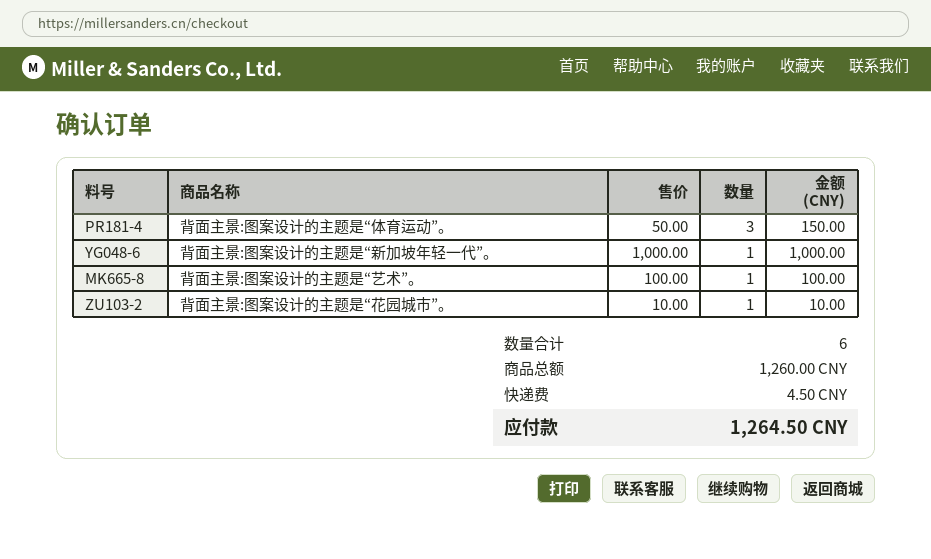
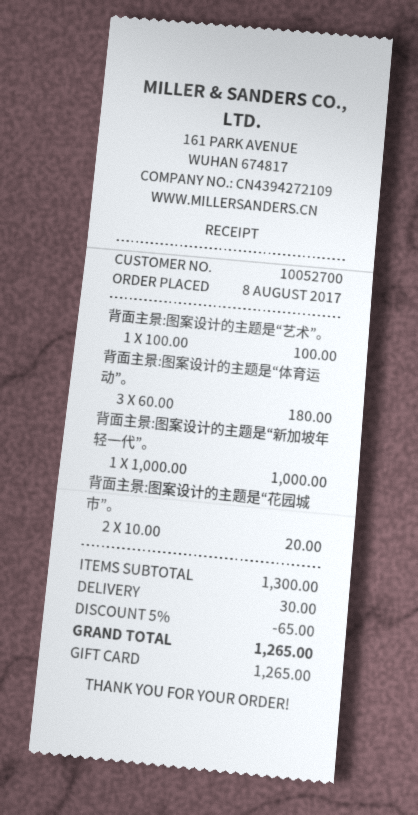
背面主景:图案设计的主题是“体育运动”。: 3 x 50.00 = 150.00 -> 3 x 60.00 = 180.00
背面主景:图案设计的主题是“花园城市”。: 1 x 10.00 = 10.00 -> 2 x 10.00 = 20.00
subtotal: 1260.00 -> 1300.00
discount: none -> 5% = 65.00
shipping: 4.50 -> 30.00
total: 1264.50 -> 1265.00

